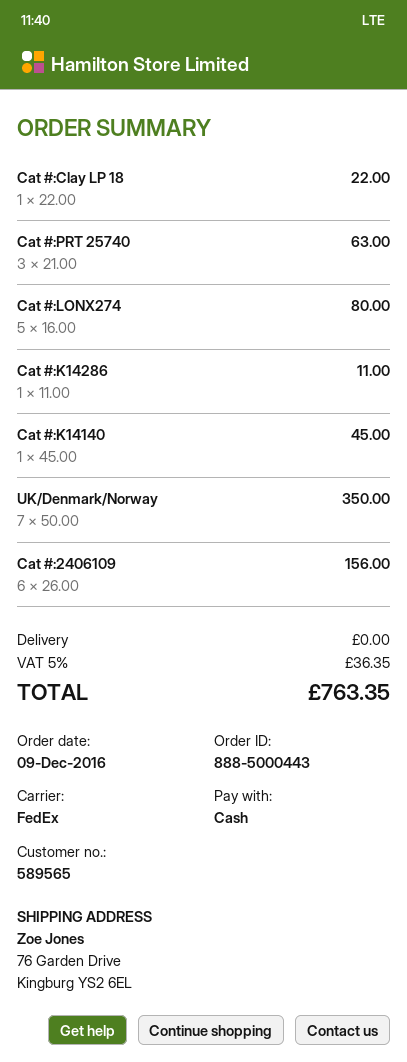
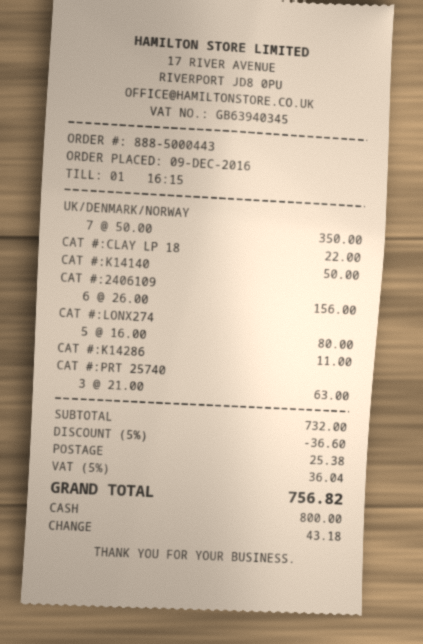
Cat #:K14140: 1 x 45.00 = 45.00 -> 1 x 50.00 = 50.00
discount: none -> 5% = 36.60
shipping: 0.00 -> 25.38
tax: 5% = 36.35 -> 5% = 36.04
total: 763.35 -> 756.82

